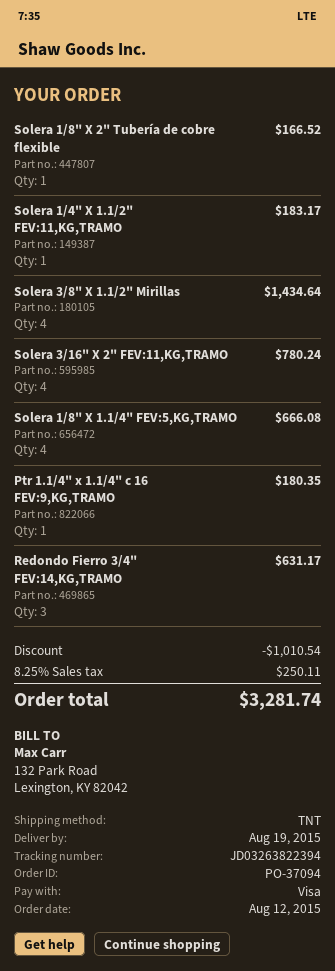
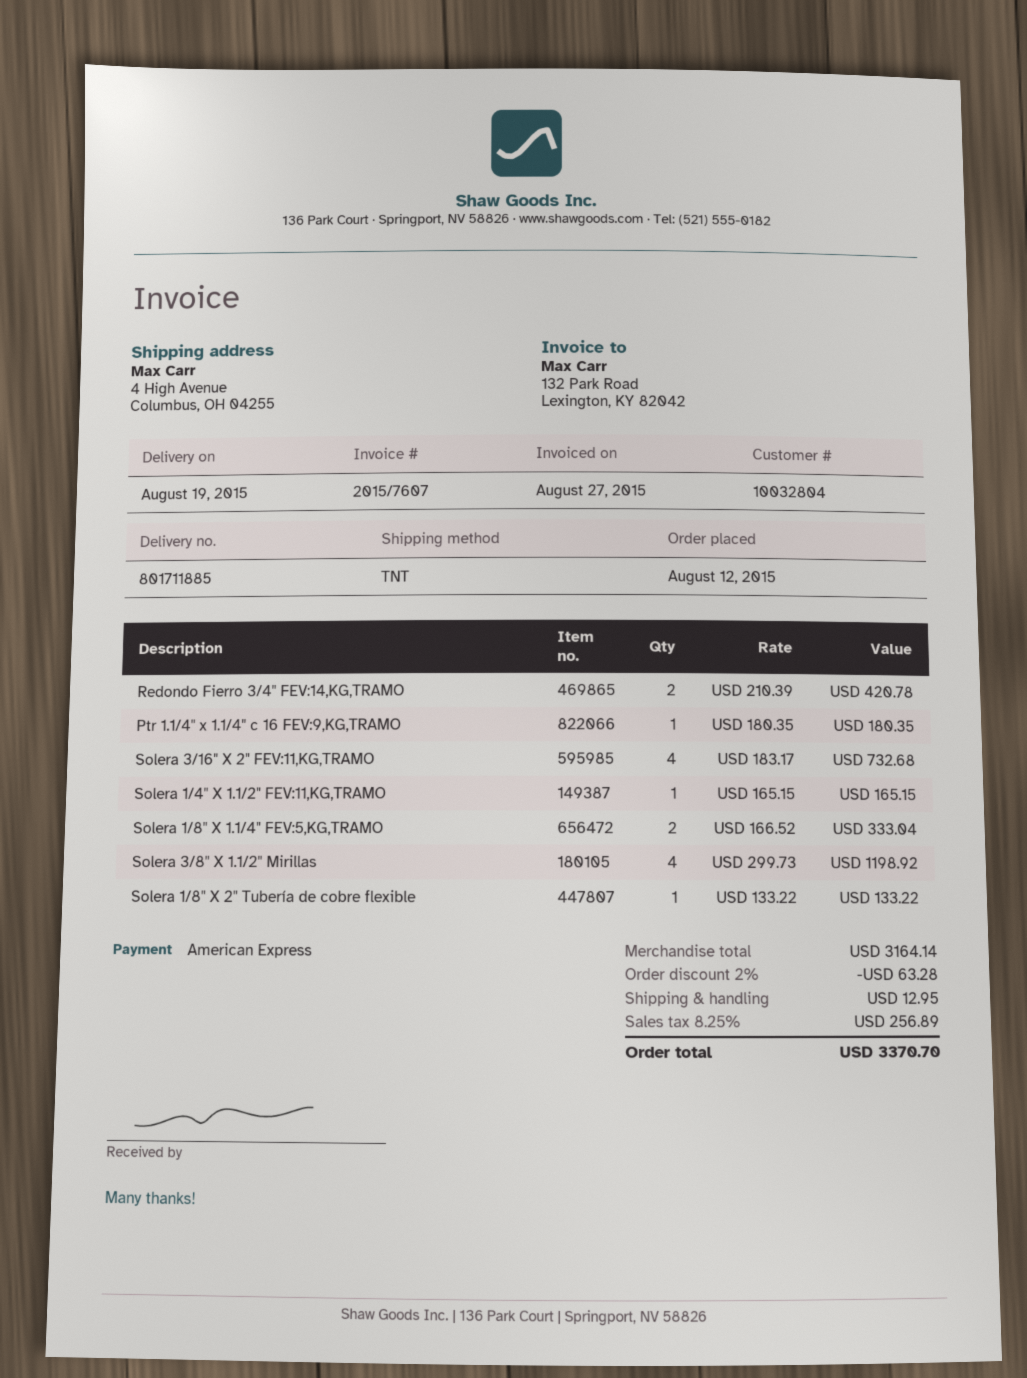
payment method: Visa -> American Express
Solera 1/8" X 2" Tubería de cobre flexible: 1 for 166.52 -> 1 for 133.22
Solera 1/4" X 1.1/2" FEV:11,KG,TRAMO: 1 for 183.17 -> 1 for 165.15
Solera 3/8" X 1.1/2" Mirillas: 4 for 1434.64 -> 4 for 1198.92
Solera 3/16" X 2" FEV:11,KG,TRAMO: 4 for 780.24 -> 4 for 732.68
Solera 1/8" X 1.1/4" FEV:5,KG,TRAMO: 4 for 666.08 -> 2 for 333.04
Redondo Fierro 3/4" FEV:14,KG,TRAMO: 3 for 631.17 -> 2 for 420.78
discount: 1010.54 -> 63.28
shipping: none -> 12.95
tax: 8.25% = 250.11 -> 8.25% = 256.89
total: 3281.74 -> 3370.70

